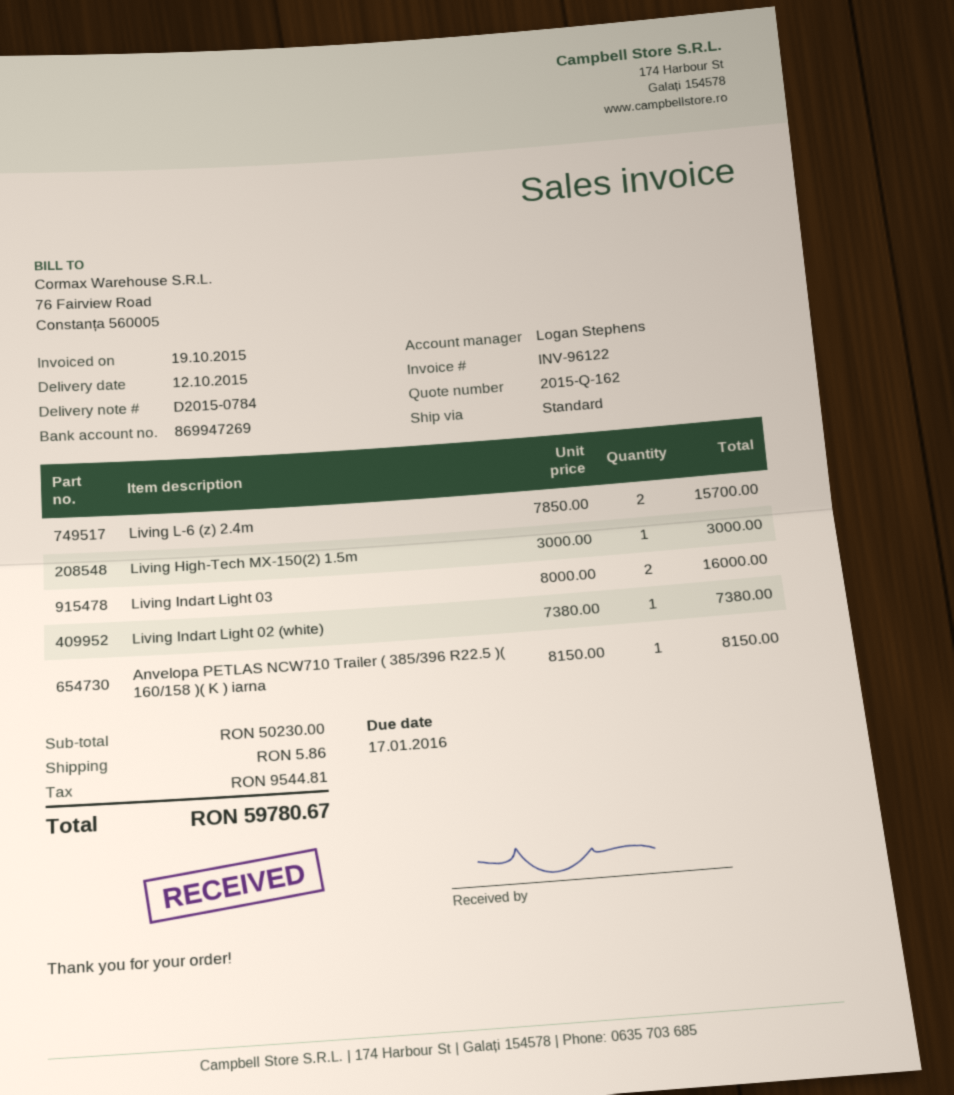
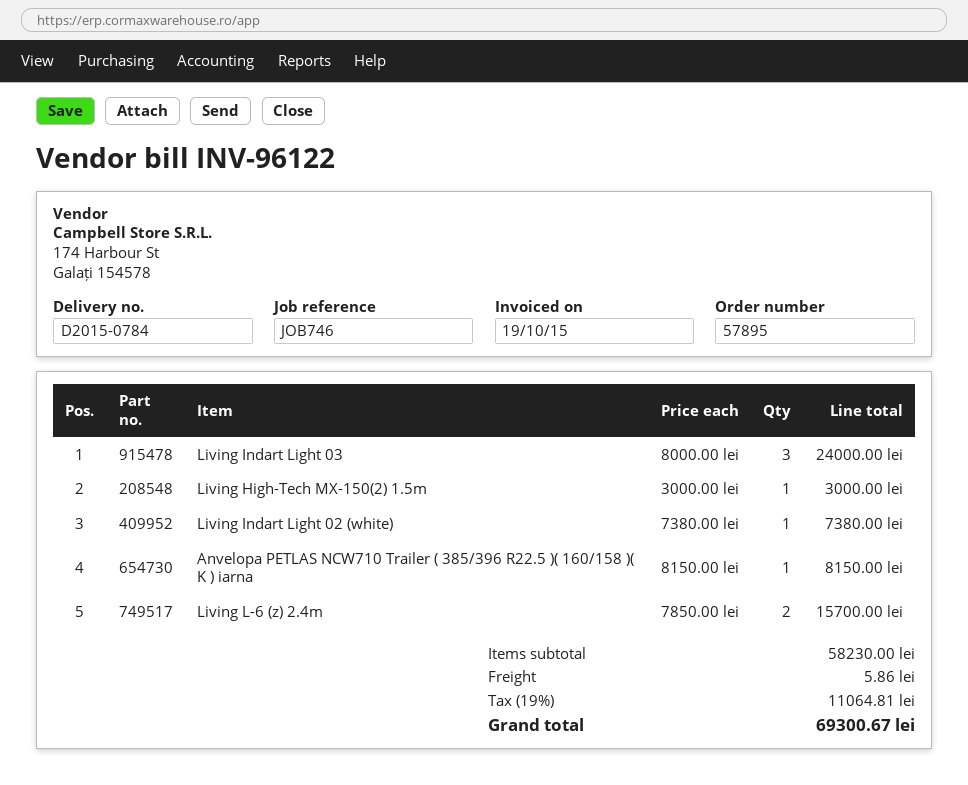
Living Indart Light 03: 2 x 8000.00 = 16000.00 -> 3 x 8000.00 = 24000.00
subtotal: 50230.00 -> 58230.00
tax: 9544.81 -> 11064.81
total: 59780.67 -> 69300.67

